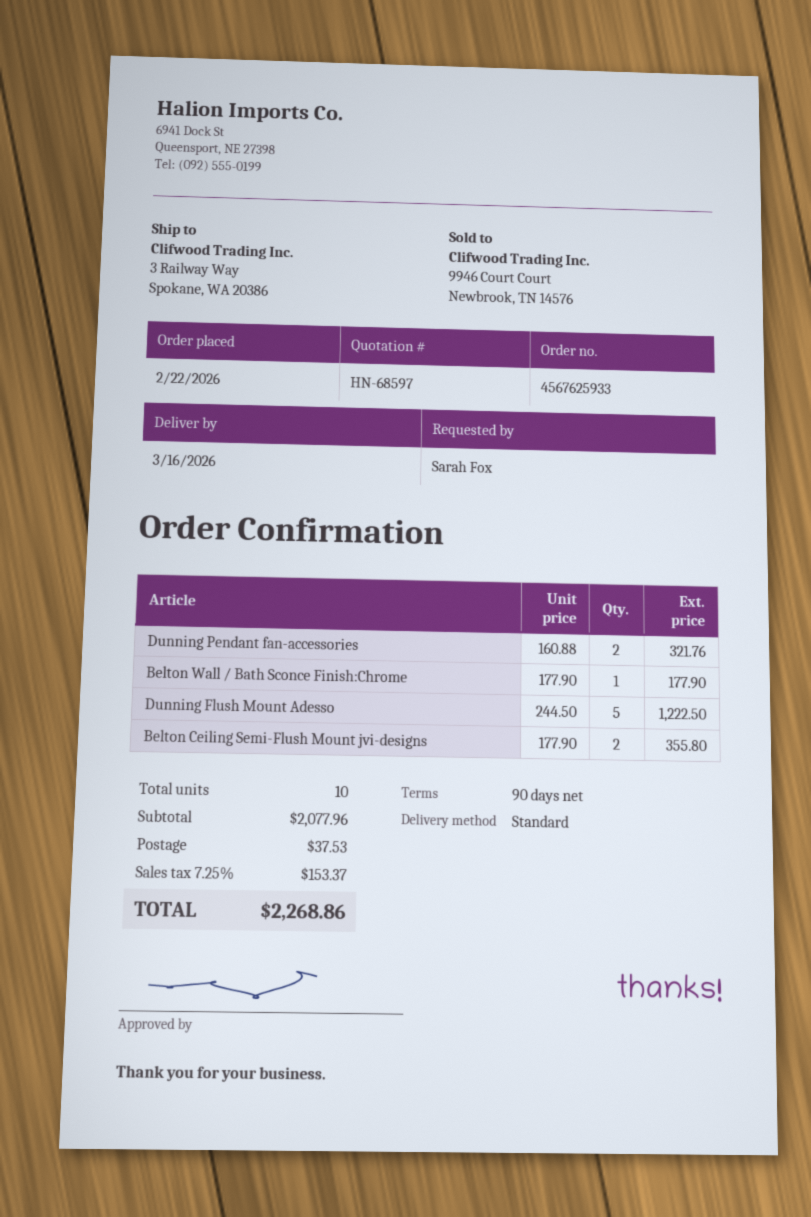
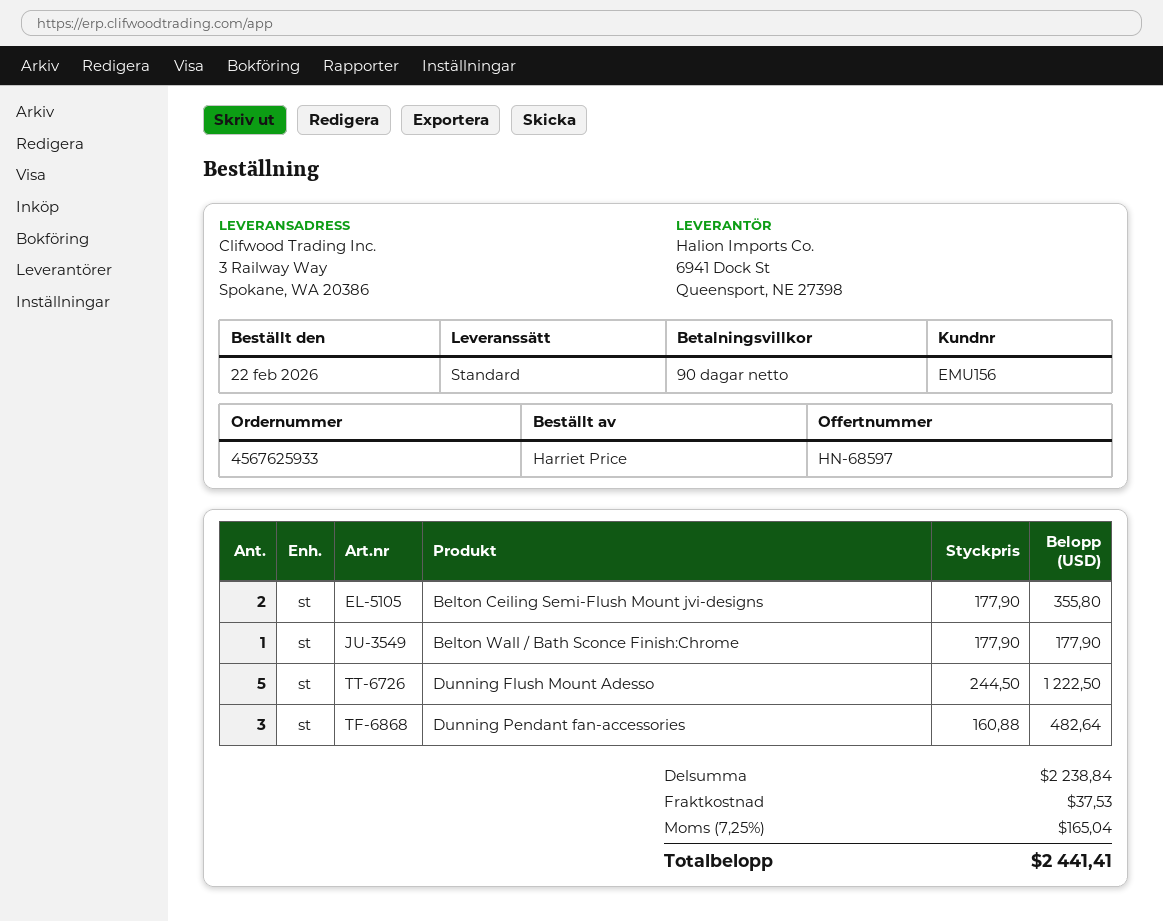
ordered by: Sarah Fox -> Harriet Price
Dunning Pendant fan-accessories: 2 x 160.88 = 321.76 -> 3 x 160.88 = 482.64
subtotal: 2077.96 -> 2238.84
tax: 7.25% = 153.37 -> 7.25% = 165.04
total: 2268.86 -> 2441.41

